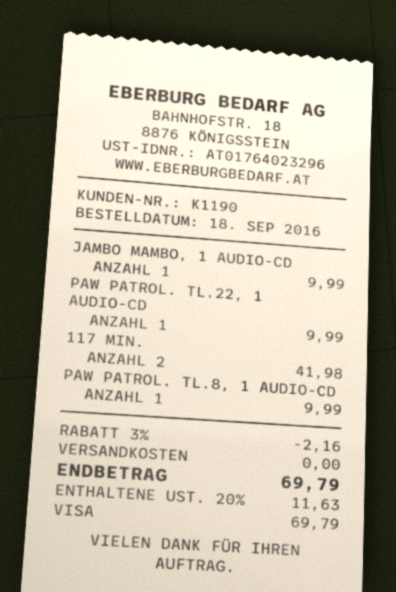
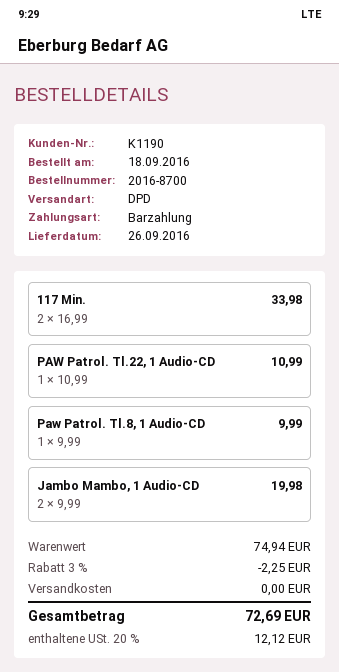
payment method: Visa -> cash
JAMBO MAMBO, 1 AUDIO-CD: 1 for 9.99 -> 2 for 19.98
PAW PATROL. TL.22, 1 AUDIO-CD: 1 for 9.99 -> 1 for 10.99
117 MIN.: 2 for 41.98 -> 2 for 33.98
discount: 3% = 2.16 -> 3% = 2.25
tax: 20% = 11.63 -> 20% = 12.12
total: 69.79 -> 72.69

